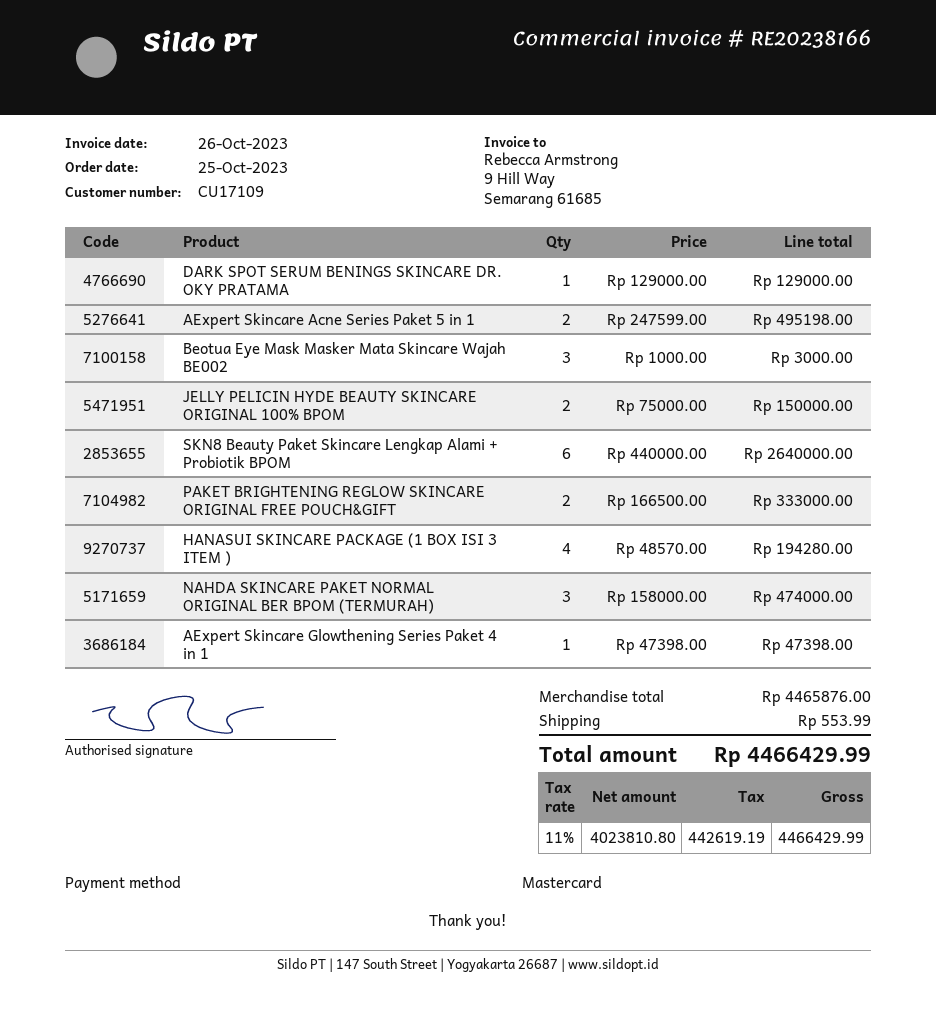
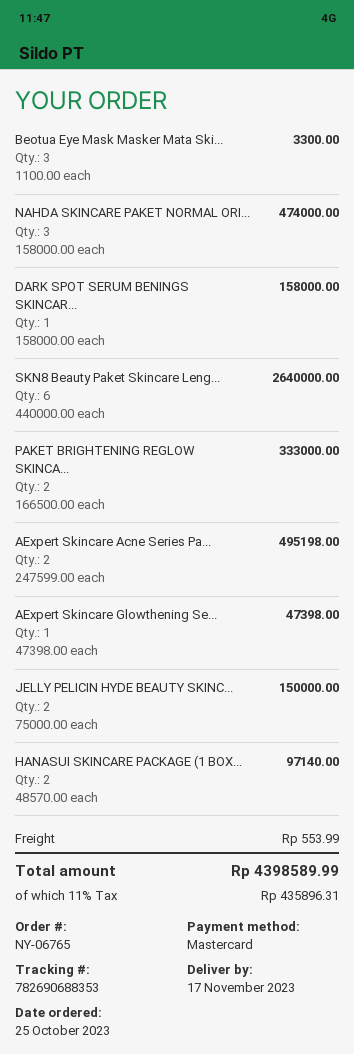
DARK SPOT SERUM BENINGS SKINCARE DR. OKY PRATAMA: 1 x 129000.00 = 129000.00 -> 1 x 158000.00 = 158000.00
Beotua Eye Mask Masker Mata Skincare Wajah BE002: 3 x 1000.00 = 3000.00 -> 3 x 1100.00 = 3300.00
HANASUI SKINCARE PACKAGE (1 BOX ISI 3 ITEM ): 4 x 48570.00 = 194280.00 -> 2 x 48570.00 = 97140.00
tax: 11% = 442619.19 -> 11% = 435896.31
total: 4466429.99 -> 4398589.99

